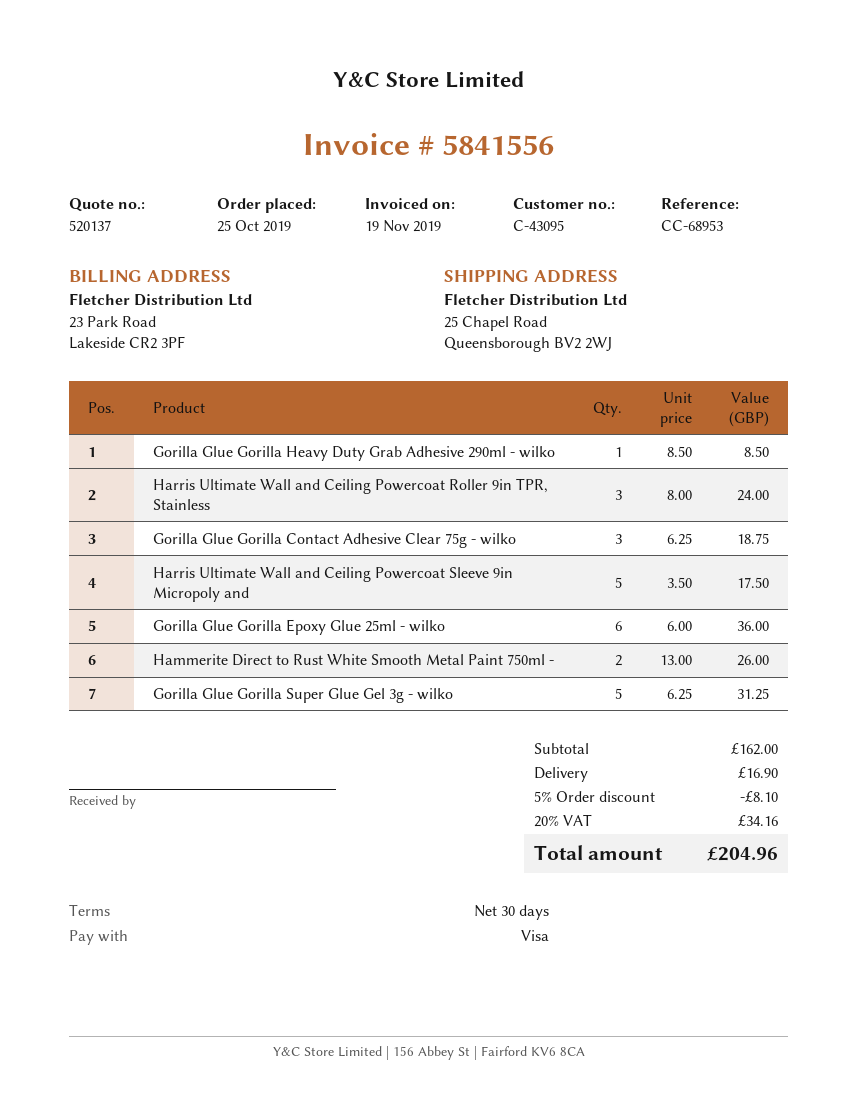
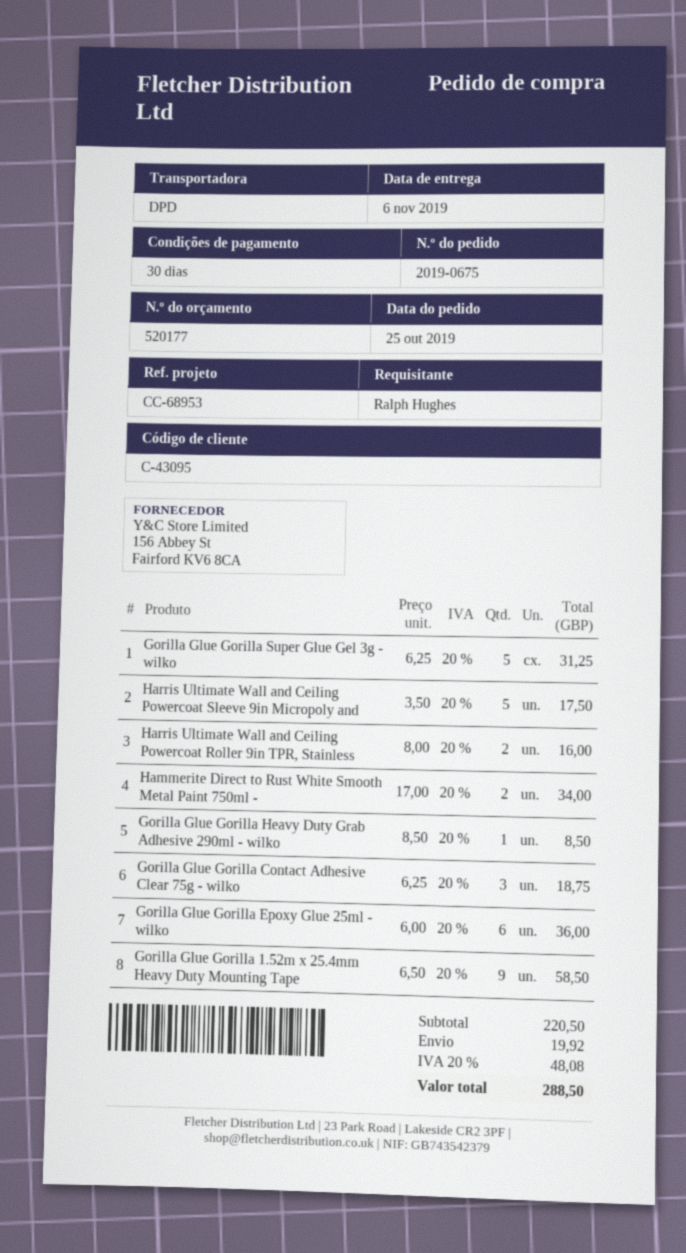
quote number: 520137 -> 520177
Harris Ultimate Wall and Ceiling Powercoat Roller 9in TPR, Stainless: 3 x 8.00 = 24.00 -> 2 x 8.00 = 16.00
Hammerite Direct to Rust White Smooth Metal Paint 750ml -: 2 x 13.00 = 26.00 -> 2 x 17.00 = 34.00
Gorilla Glue Gorilla 1.52m x 25.4mm Heavy Duty Mounting Tape: none -> 9 x 6.50 = 58.50
subtotal: 162.00 -> 220.50
discount: 5% = 8.10 -> none
shipping: 16.90 -> 19.92
tax: 20% = 34.16 -> 20% = 48.08
total: 204.96 -> 288.50

